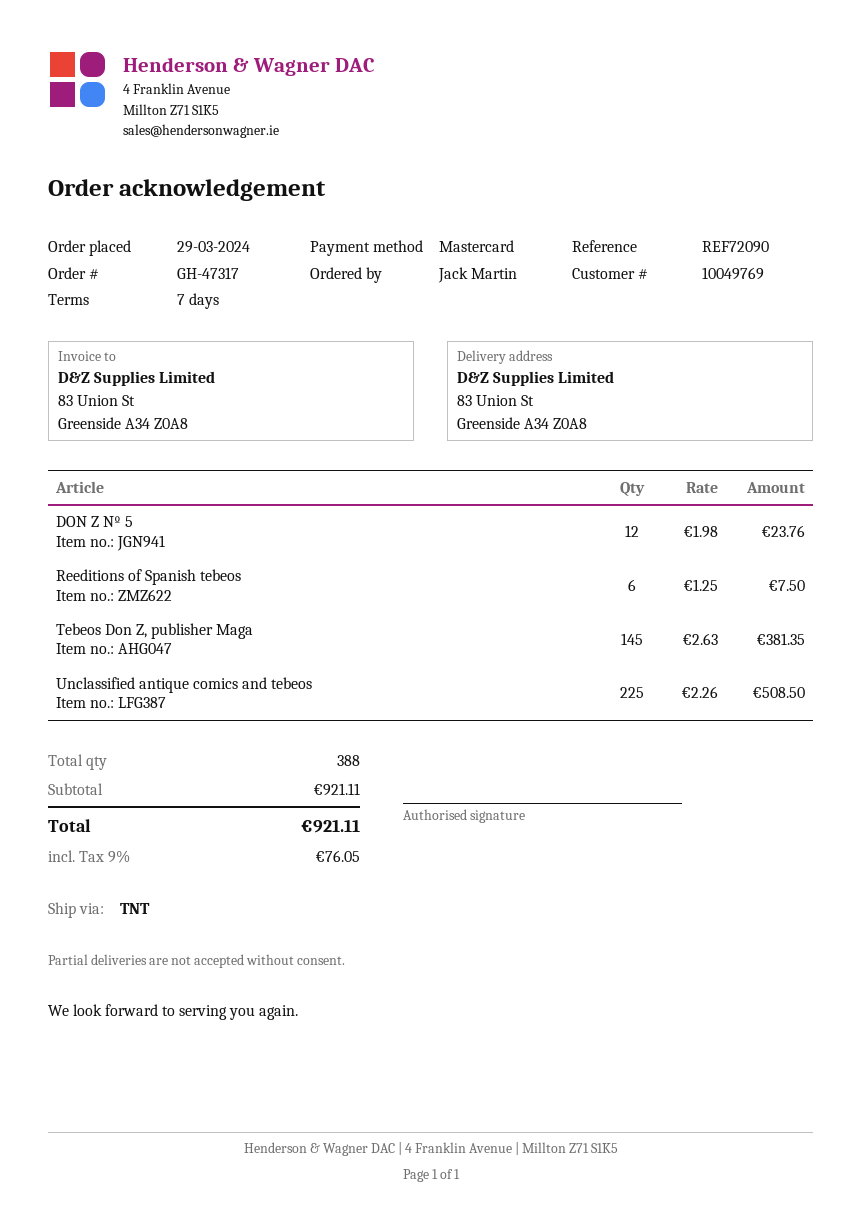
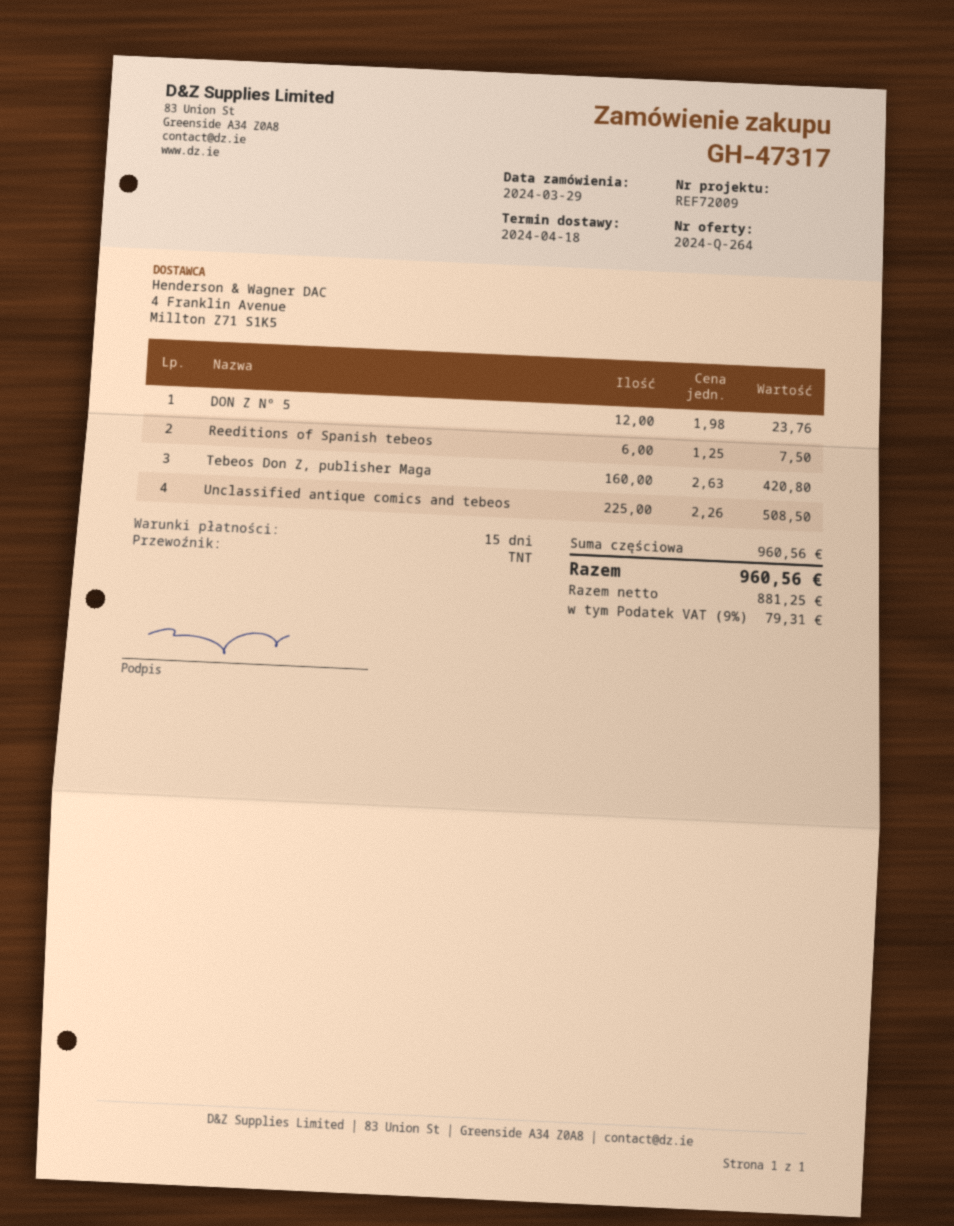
payment terms: 7 days -> 15 days
reference: REF72090 -> REF72009
Tebeos Don Z, publisher Maga: 145 x 2.63 = 381.35 -> 160 x 2.63 = 420.80
subtotal: 921.11 -> 960.56
tax: 9% = 76.05 -> 9% = 79.31
total: 921.11 -> 960.56

